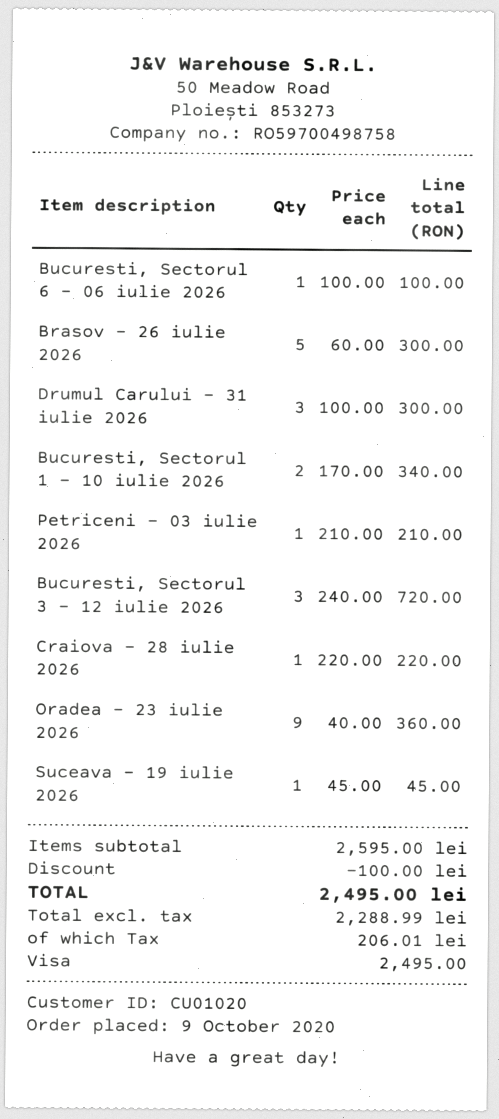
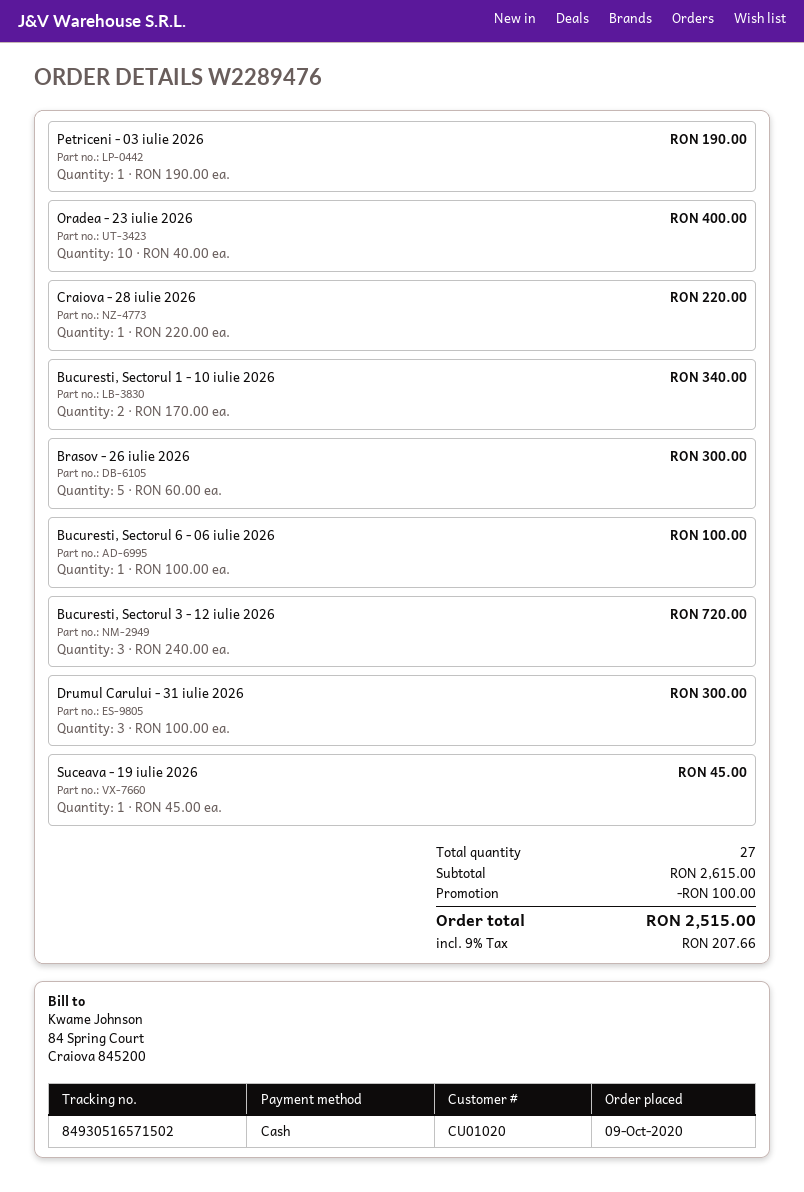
payment method: Visa -> cash
Petriceni - 03 iulie 2026: 1 x 210.00 = 210.00 -> 1 x 190.00 = 190.00
Oradea - 23 iulie 2026: 9 x 40.00 = 360.00 -> 10 x 40.00 = 400.00
subtotal: 2595.00 -> 2615.00
tax: 206.01 -> 207.66
total: 2495.00 -> 2515.00

